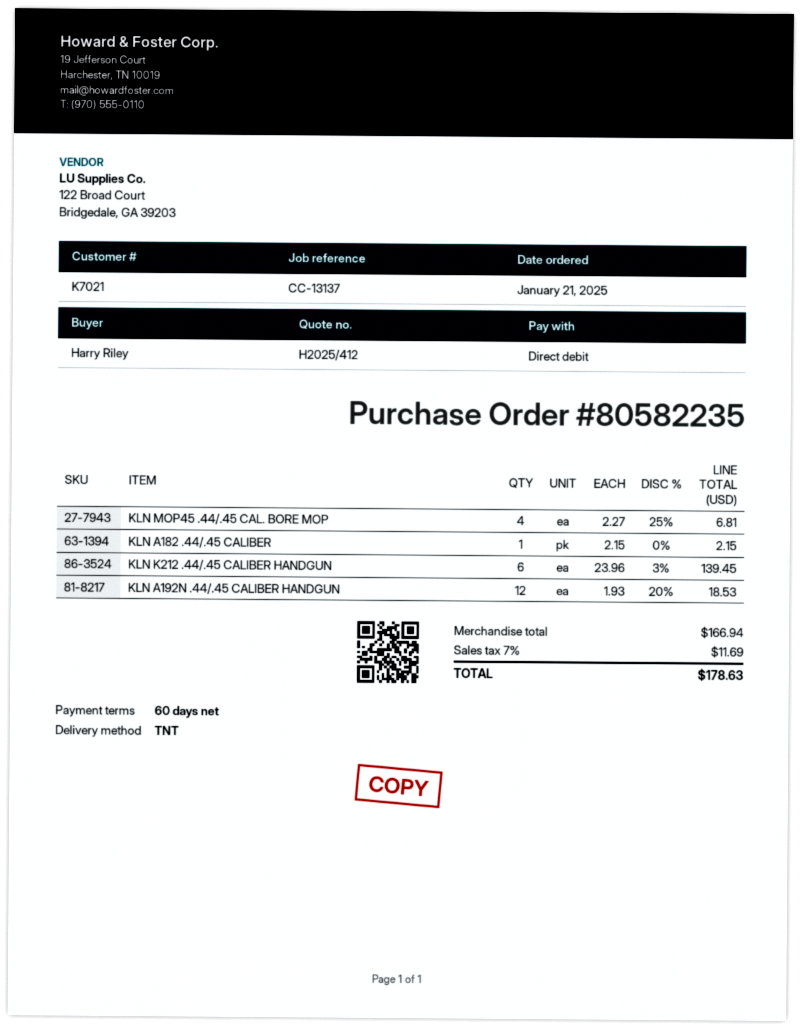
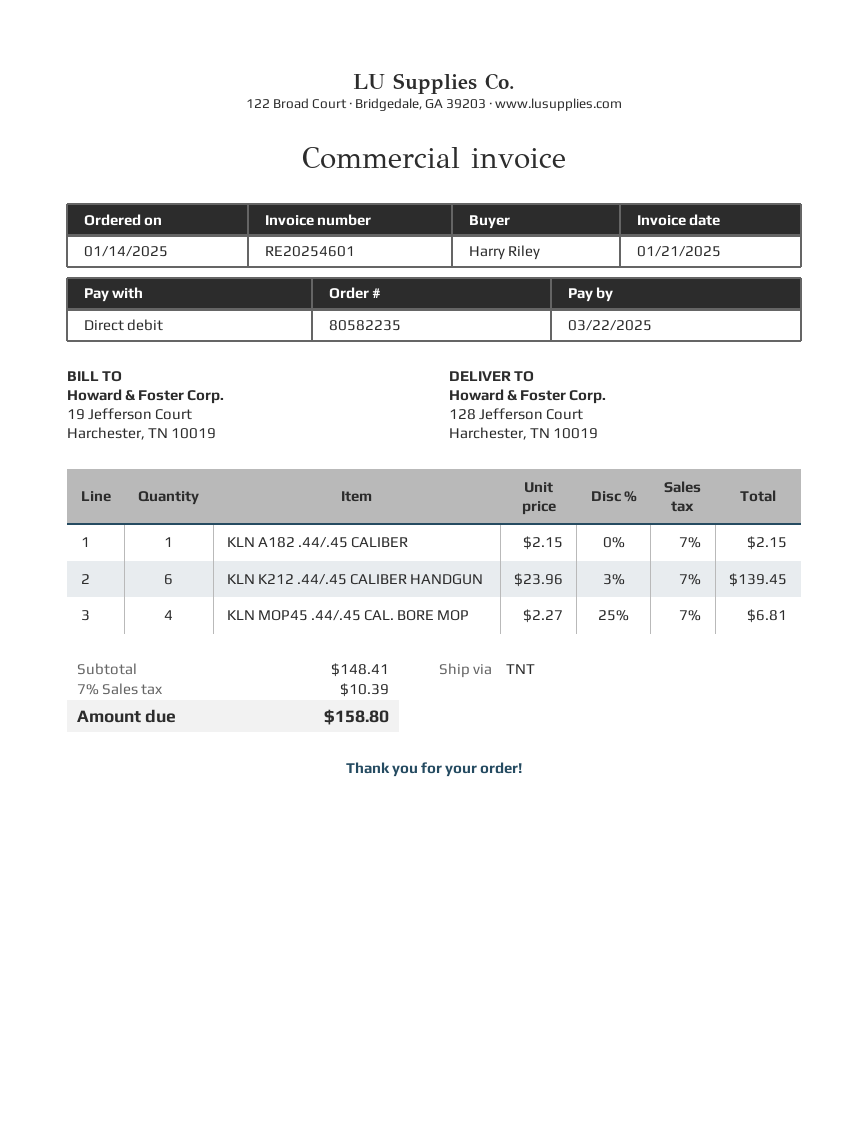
order date: 2025-01-21 -> 2025-01-14
KLN A192N .44/.45 CALIBER HANDGUN: 12 x 1.93 - 20% = 18.53 -> none
subtotal: 166.94 -> 148.41
tax: 7% = 11.69 -> 7% = 10.39
total: 178.63 -> 158.80

